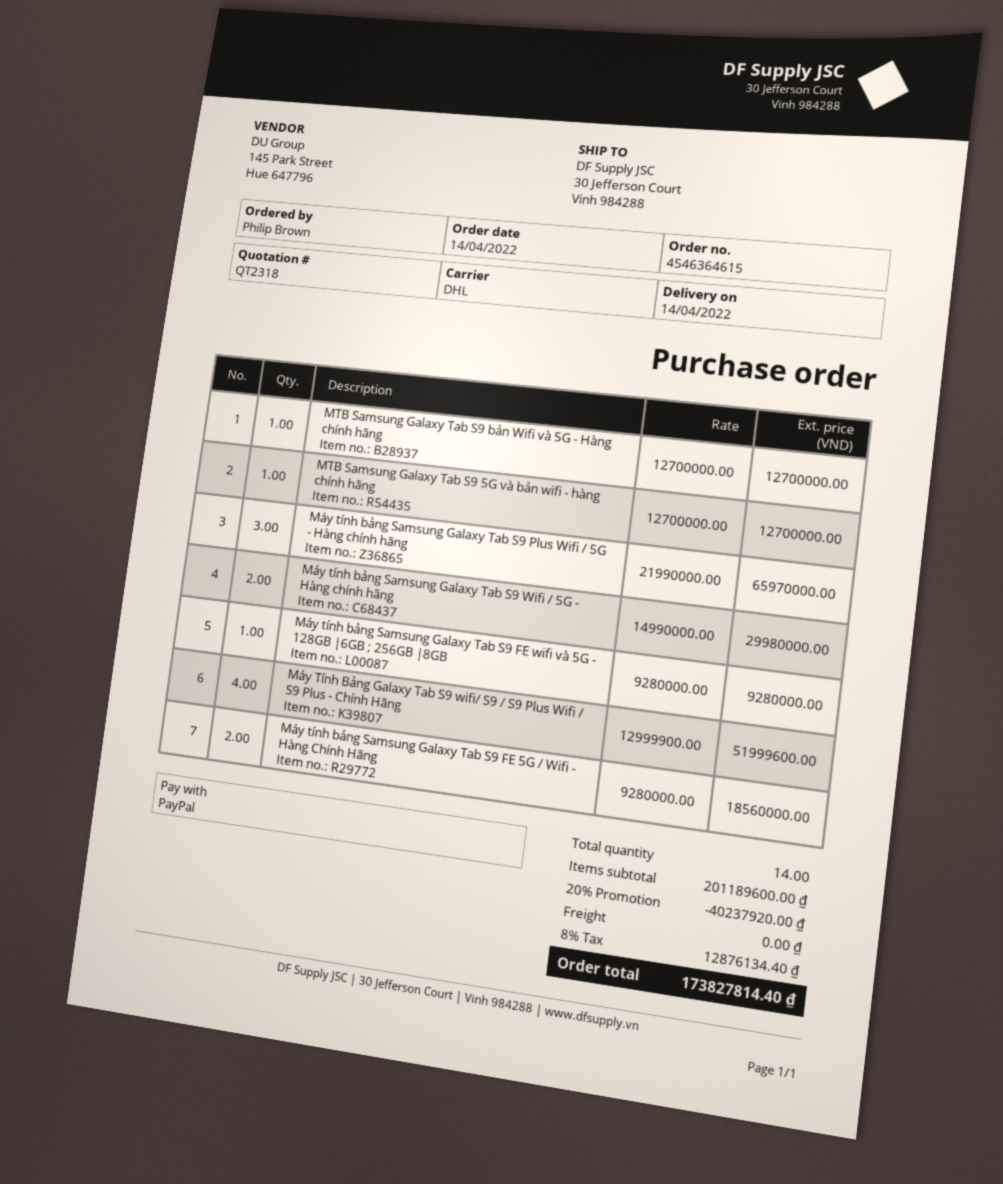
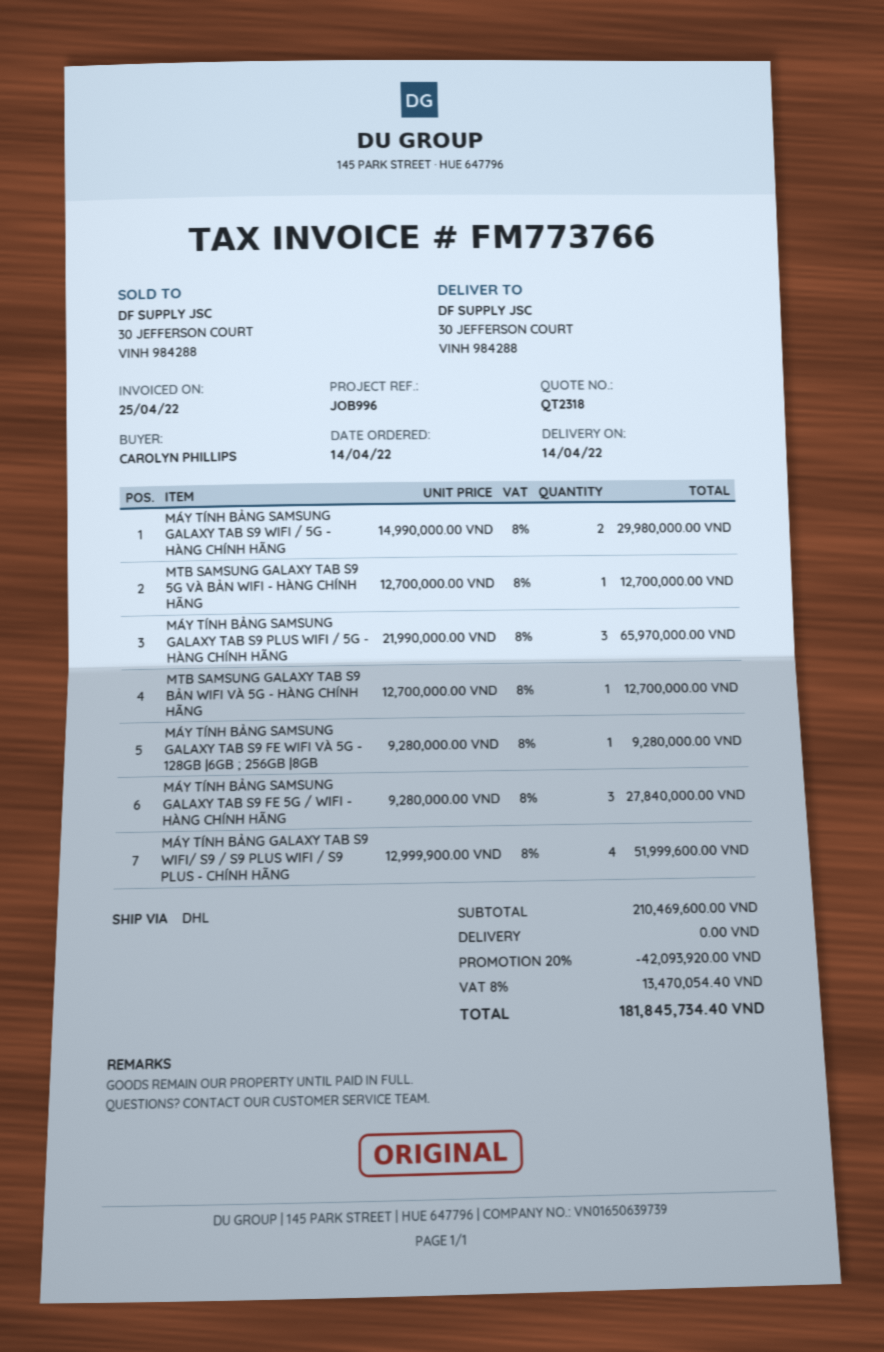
ordered by: Philip Brown -> CAROLYN PHILLIPS
Máy tính bảng Samsung Galaxy Tab S9 FE 5G / Wifi - Hàng Chính Hãng: 2 x 9280000.00 = 18560000.00 -> 3 x 9280000.00 = 27840000.00
subtotal: 201189600.00 -> 210469600.00
discount: 20% = 40237920.00 -> 20% = 42093920.00
tax: 8% = 12876134.40 -> 8% = 13470054.40
total: 173827814.40 -> 181845734.40

